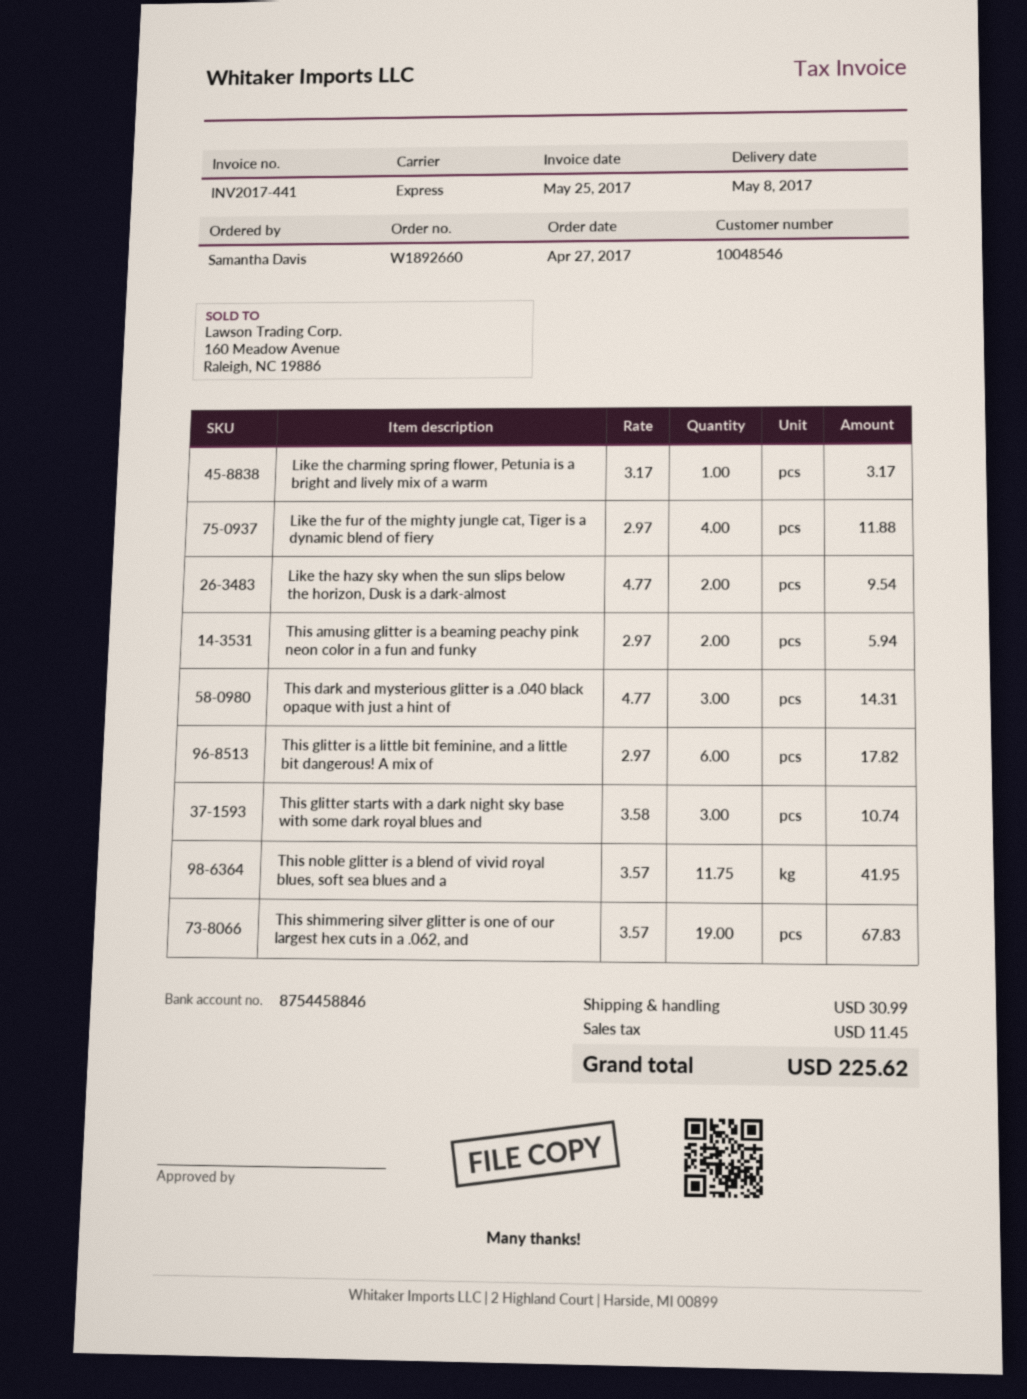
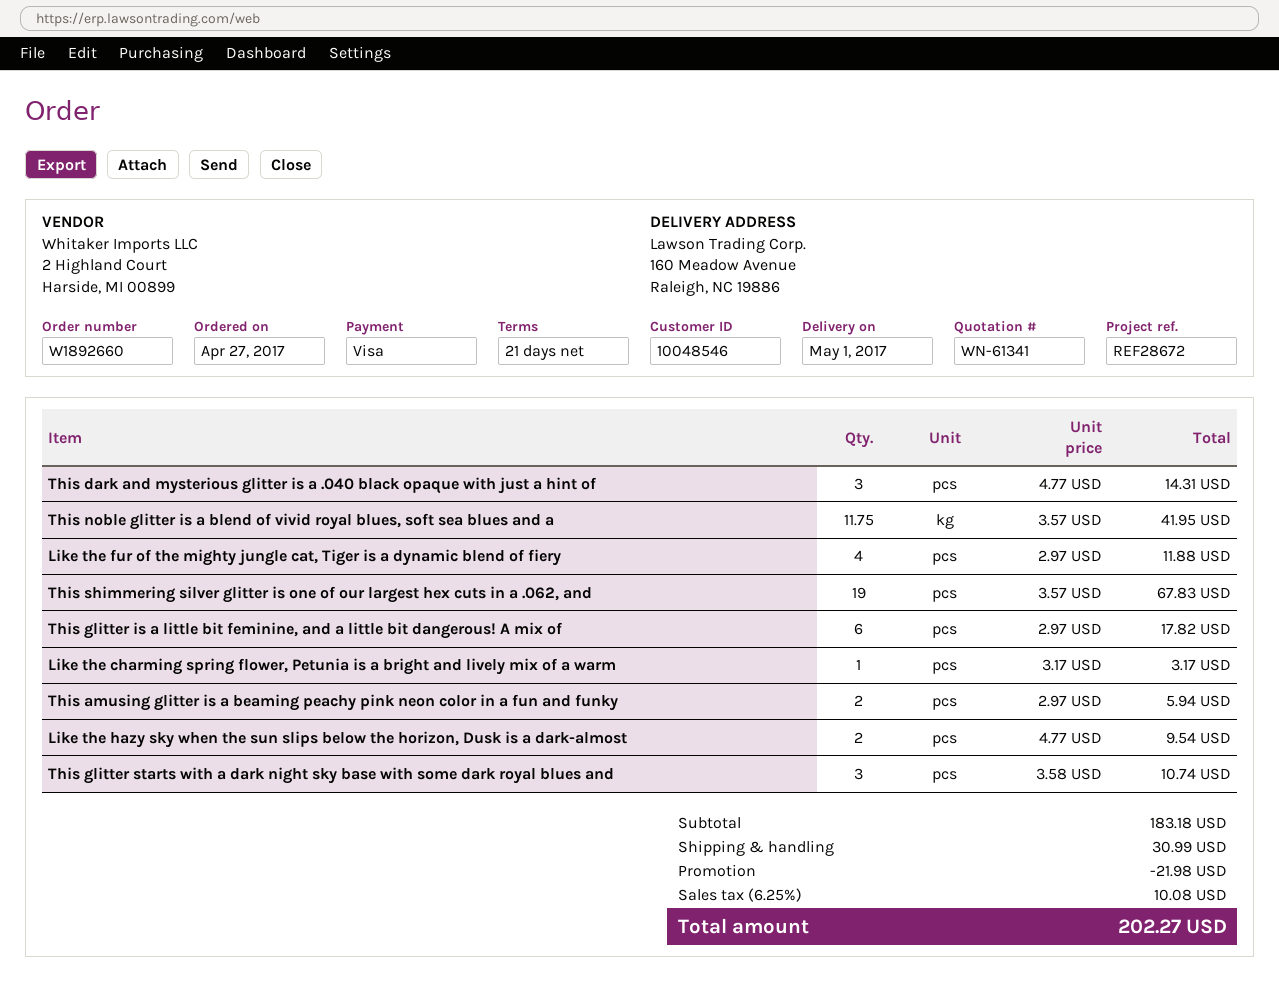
delivery date: 2017-05-08 -> 2017-05-01
discount: none -> 21.98
tax: 11.45 -> 10.08
total: 225.62 -> 202.27

